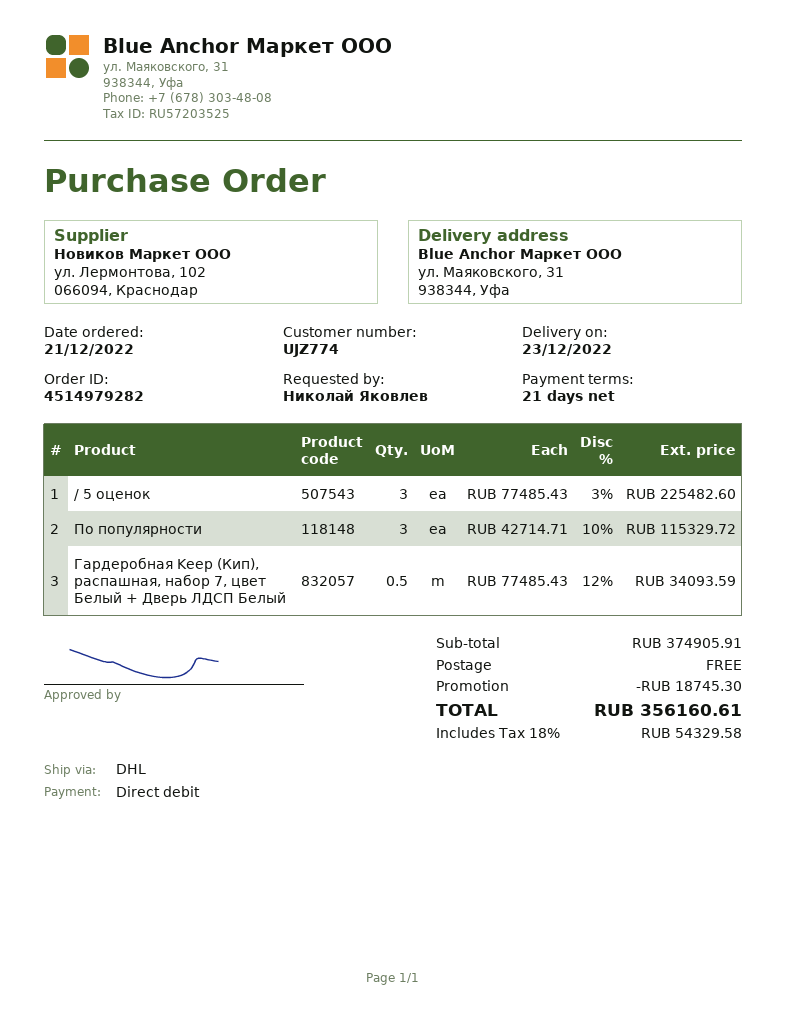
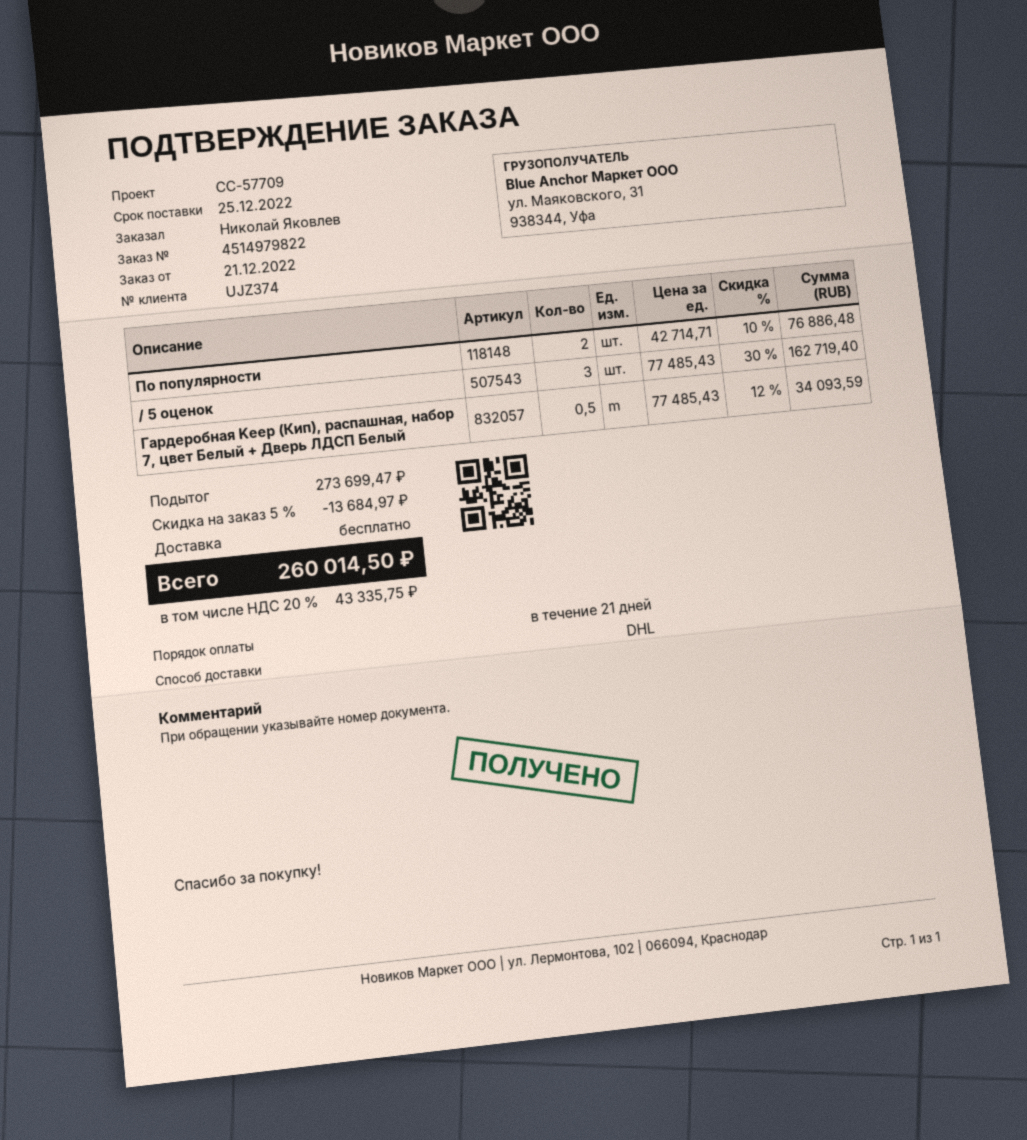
order number: 4514979282 -> 4514979822
delivery date: 2022-12-23 -> 2022-12-25
customer number: UJZ774 -> UJZ374
/ 5 оценок: 3 x 77485.43 - 3% = 225482.60 -> 3 x 77485.43 - 30% = 162719.40
По популярности: 3 x 42714.71 - 10% = 115329.72 -> 2 x 42714.71 - 10% = 76886.48
subtotal: 374905.91 -> 273699.47
discount: 18745.30 -> 13684.97
tax: 18% = 54329.58 -> 20% = 43335.75
total: 356160.61 -> 260014.50

